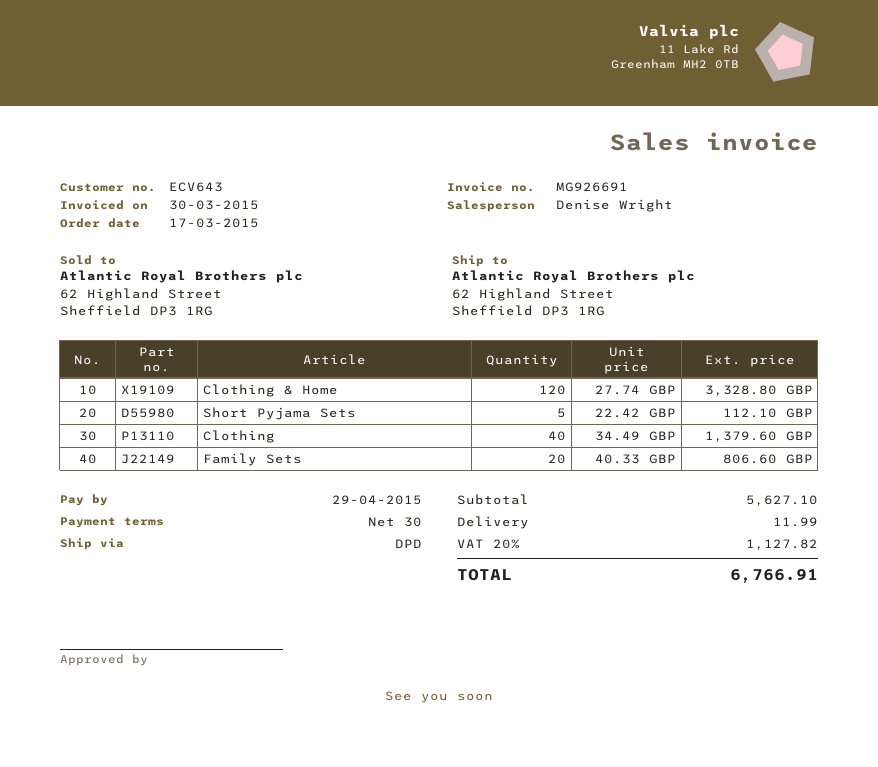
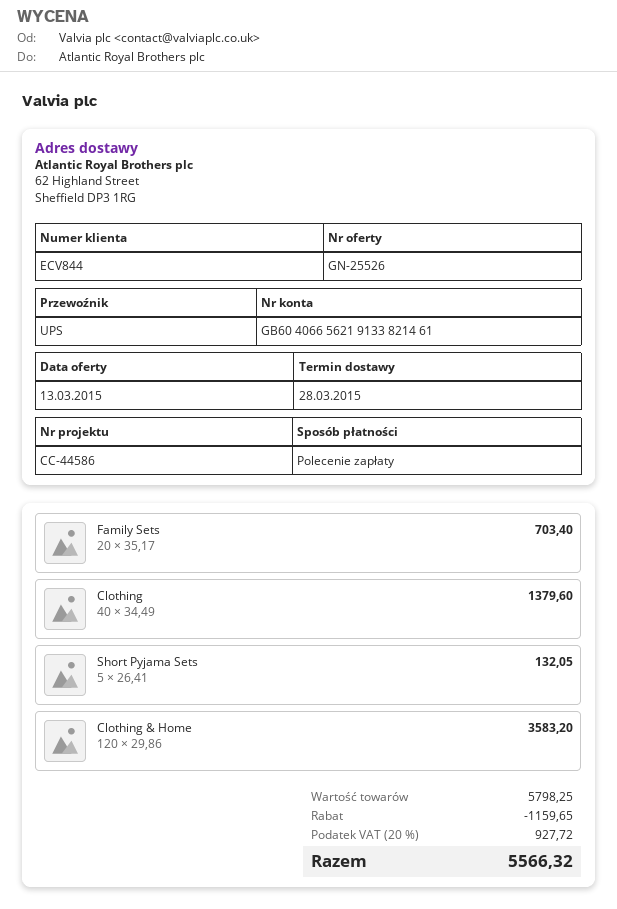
customer number: ECV643 -> ECV844
shipping method: DPD -> UPS
Clothing & Home: 120 x 27.74 = 3328.80 -> 120 x 29.86 = 3583.20
Short Pyjama Sets: 5 x 22.42 = 112.10 -> 5 x 26.41 = 132.05
Family Sets: 20 x 40.33 = 806.60 -> 20 x 35.17 = 703.40
subtotal: 5627.10 -> 5798.25
discount: none -> 1159.65
shipping: 11.99 -> none
tax: 20% = 1127.82 -> 20% = 927.72
total: 6766.91 -> 5566.32

